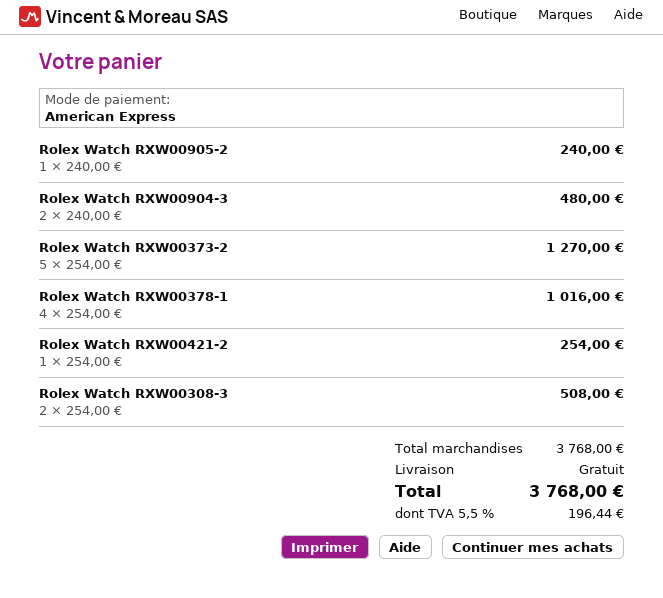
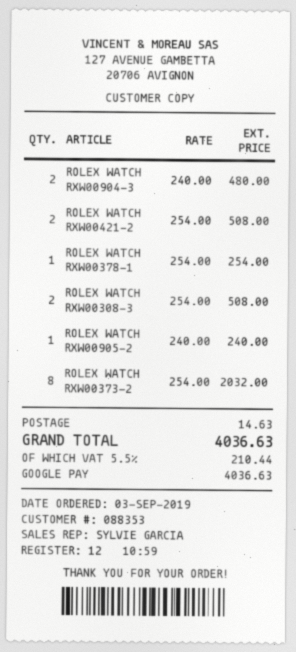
payment method: American Express -> Google Pay
Rolex Watch RXW00373-2: 5 x 254.00 = 1270.00 -> 8 x 254.00 = 2032.00
Rolex Watch RXW00378-1: 4 x 254.00 = 1016.00 -> 1 x 254.00 = 254.00
Rolex Watch RXW00421-2: 1 x 254.00 = 254.00 -> 2 x 254.00 = 508.00
shipping: 0.00 -> 14.63
tax: 5.5% = 196.44 -> 5.5% = 210.44
total: 3768.00 -> 4036.63

